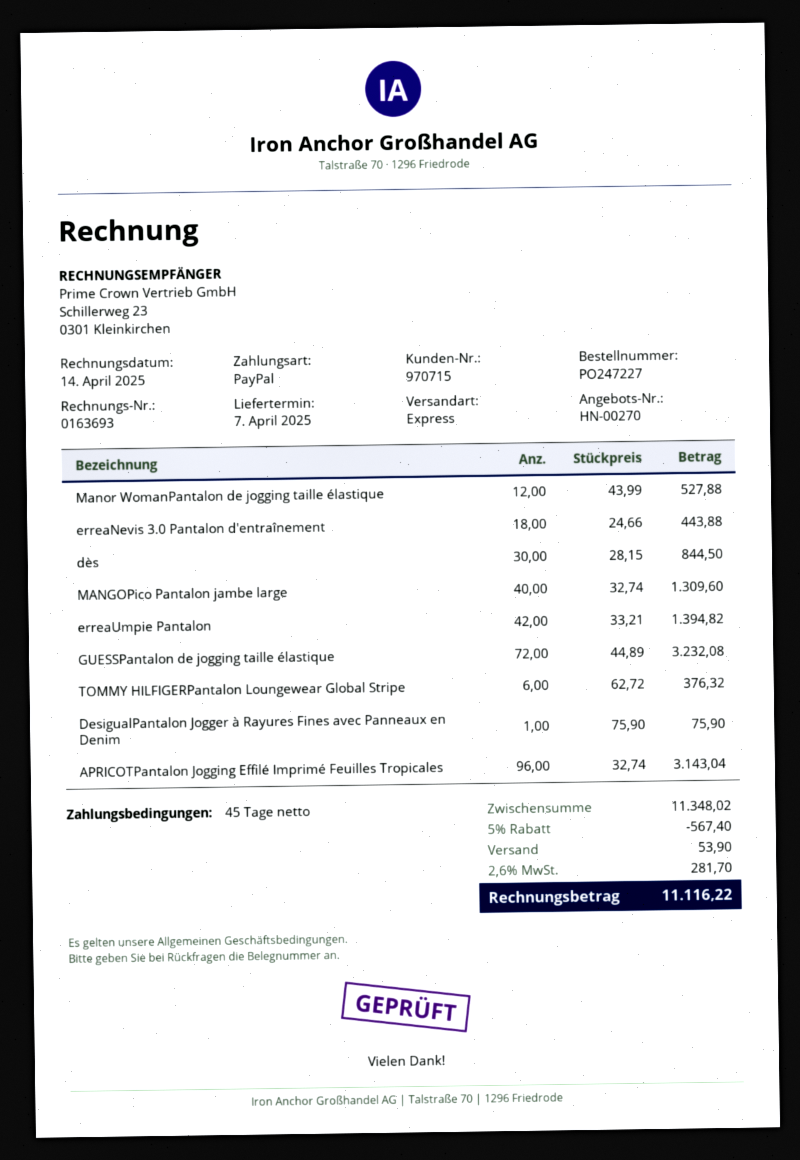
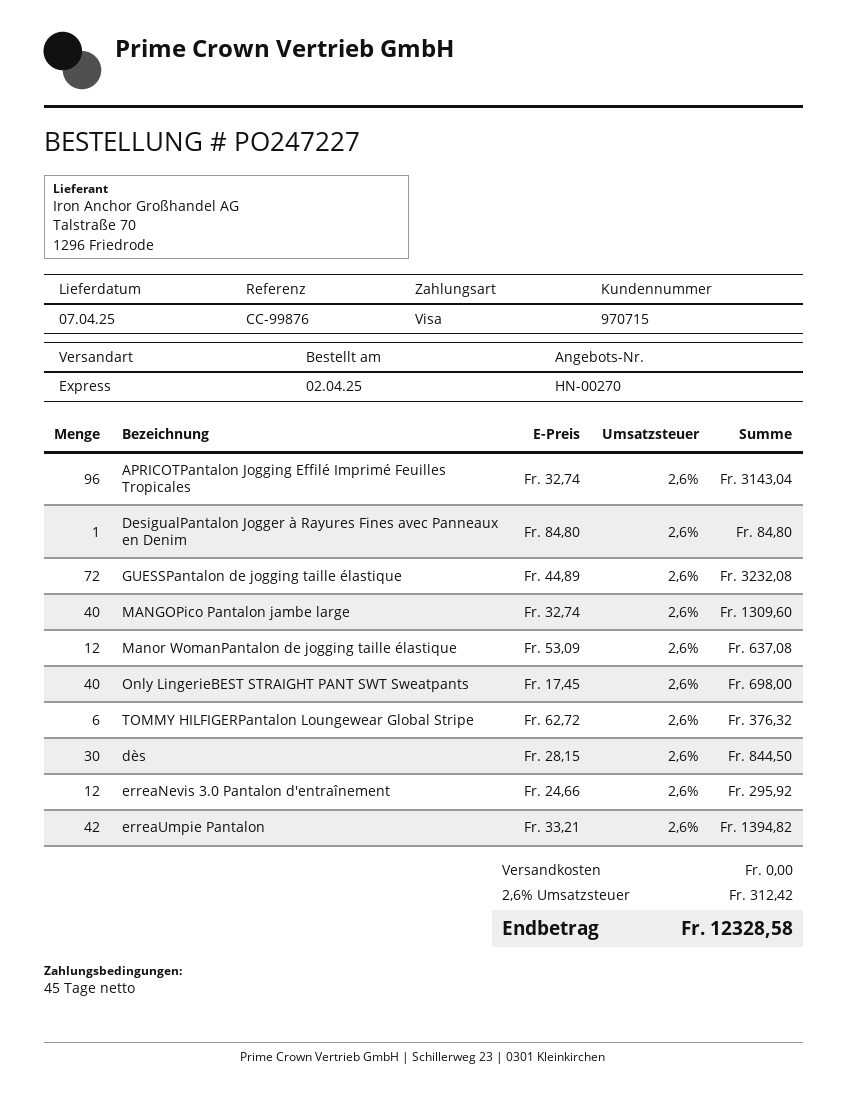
payment method: PayPal -> Visa
Manor WomanPantalon de jogging taille élastique: 12 x 43.99 = 527.88 -> 12 x 53.09 = 637.08
erreaNevis 3.0 Pantalon d'entraînement: 18 x 24.66 = 443.88 -> 12 x 24.66 = 295.92
DesigualPantalon Jogger à Rayures Fines avec Panneaux en Denim: 1 x 75.90 = 75.90 -> 1 x 84.80 = 84.80
Only LingerieBEST STRAIGHT PANT SWT Sweatpants: none -> 40 x 17.45 = 698.00
discount: 5% = 567.40 -> none
shipping: 53.90 -> 0.00
tax: 2.6% = 281.70 -> 2.6% = 312.42
total: 11116.22 -> 12328.58

